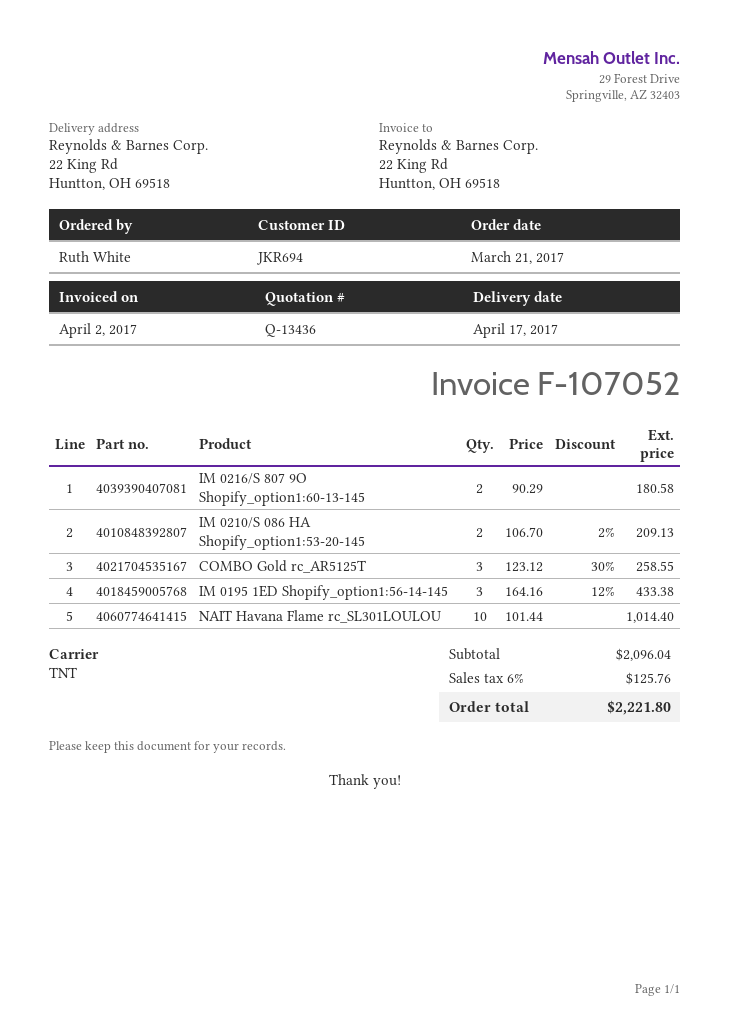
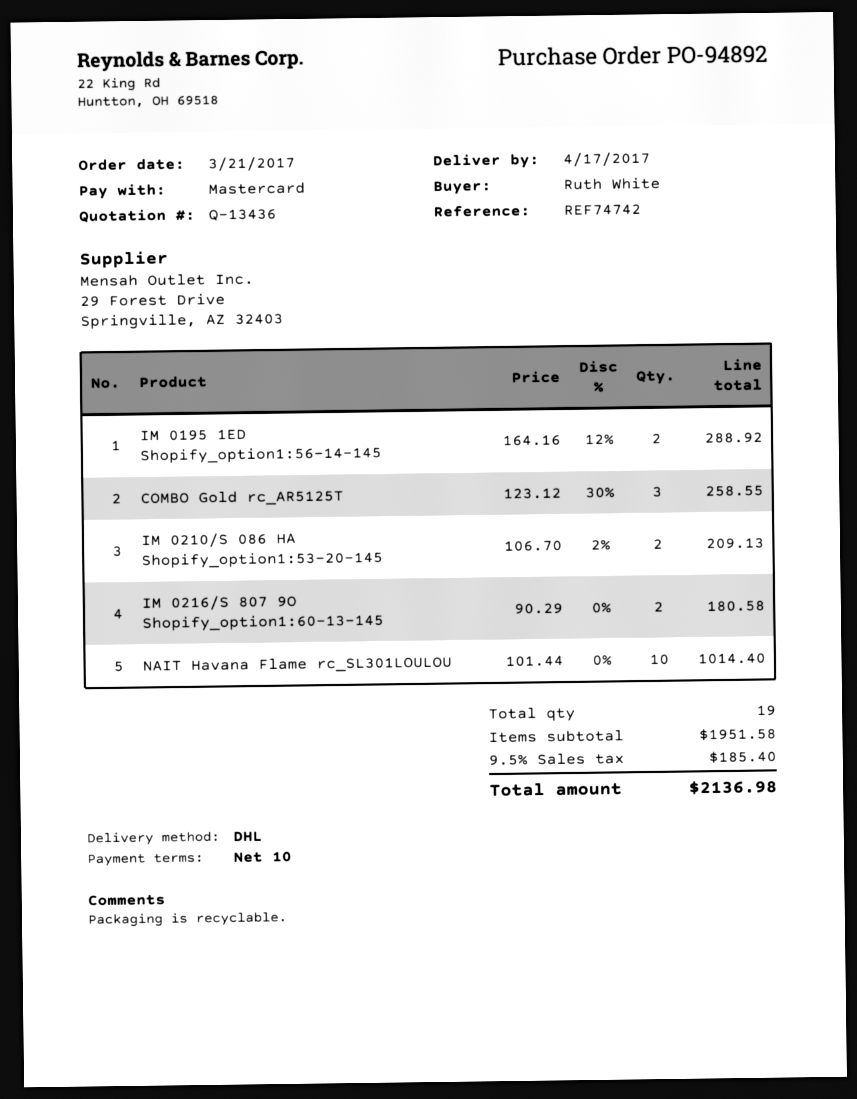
shipping method: TNT -> DHL
IM 0195 1ED Shopify_option1:56-14-145: 3 x 164.16 - 12% = 433.38 -> 2 x 164.16 - 12% = 288.92
subtotal: 2096.04 -> 1951.58
tax: 6% = 125.76 -> 9.5% = 185.40
total: 2221.80 -> 2136.98

